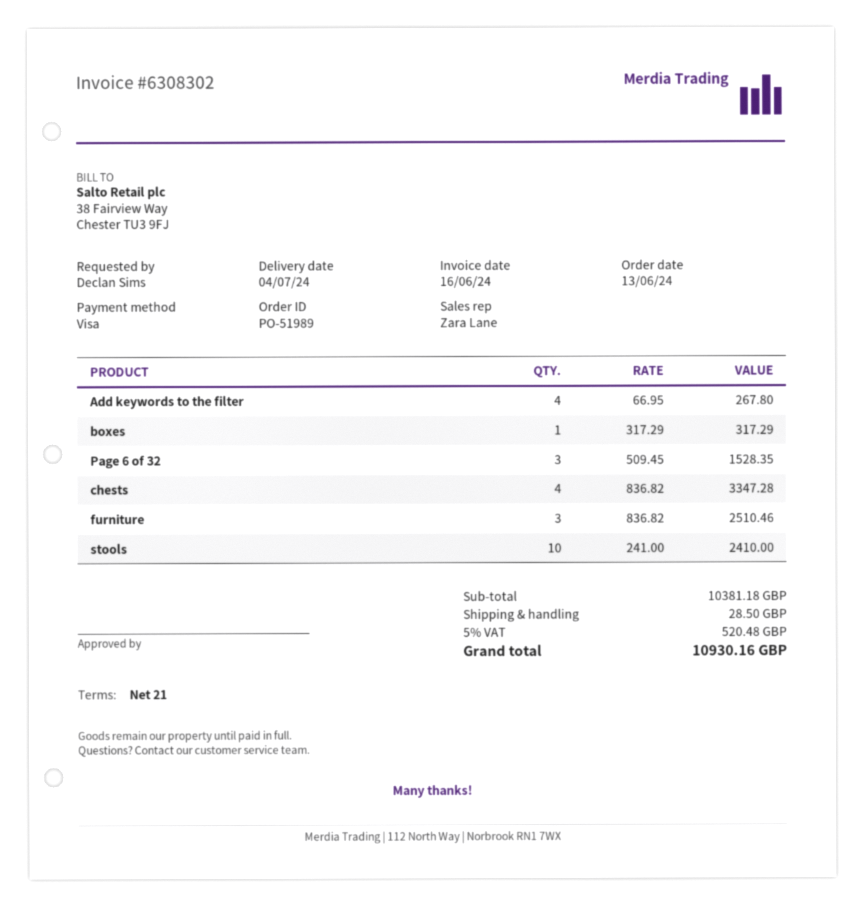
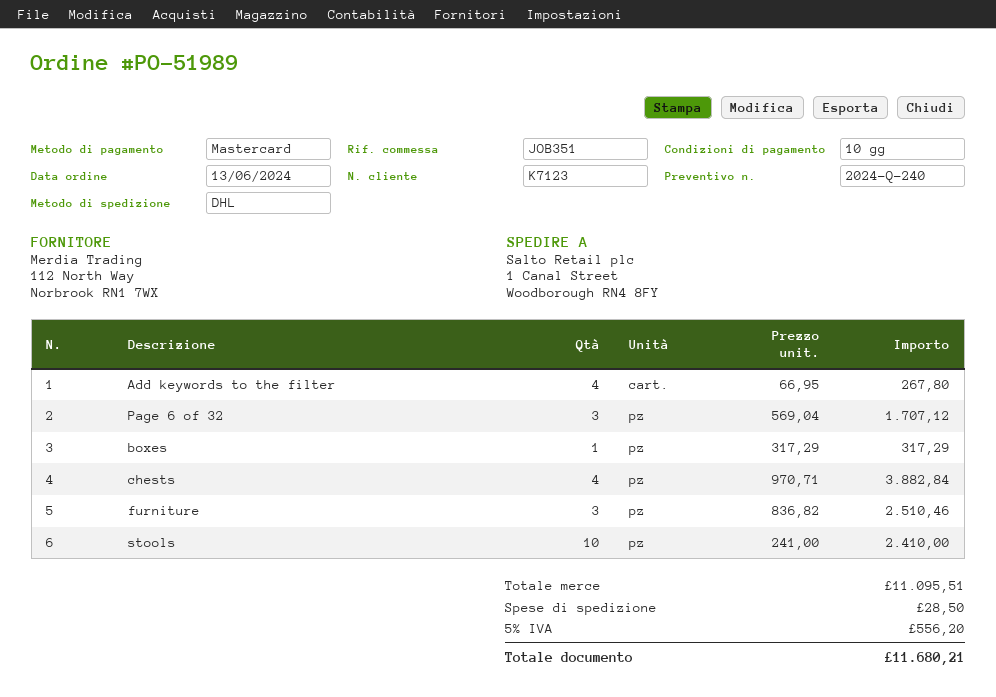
payment terms: 21 days -> 10 days
payment method: Visa -> Mastercard
Page 6 of 32: 3 x 509.45 = 1528.35 -> 3 x 569.04 = 1707.12
chests: 4 x 836.82 = 3347.28 -> 4 x 970.71 = 3882.84
subtotal: 10381.18 -> 11095.51
tax: 5% = 520.48 -> 5% = 556.20
total: 10930.16 -> 11680.21

